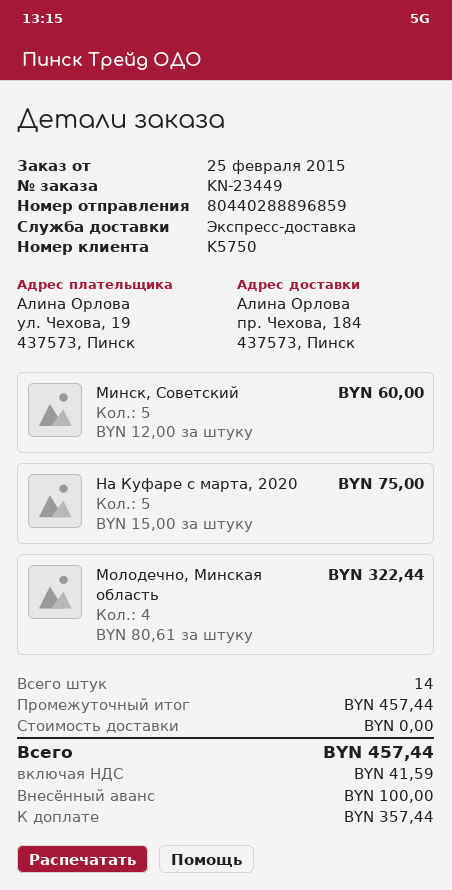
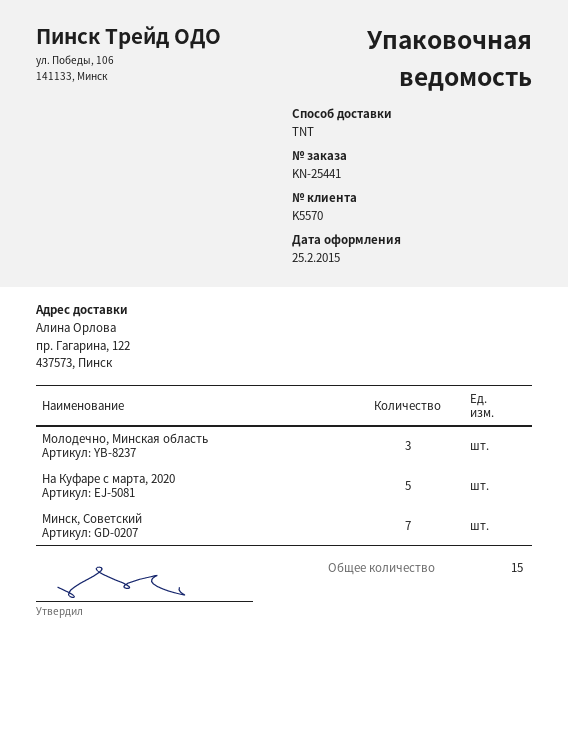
order number: KN-23449 -> KN-25441
customer number: K5750 -> K5570
shipping method: express -> TNT
ship to: пр. Чехова, 184, 437573, Пинск -> пр. Гагарина, 122, 437573, Пинск
Минск, Советский: 5 -> 7
Молодечно, Минская область: 4 -> 3
total quantity: 14 -> 15

